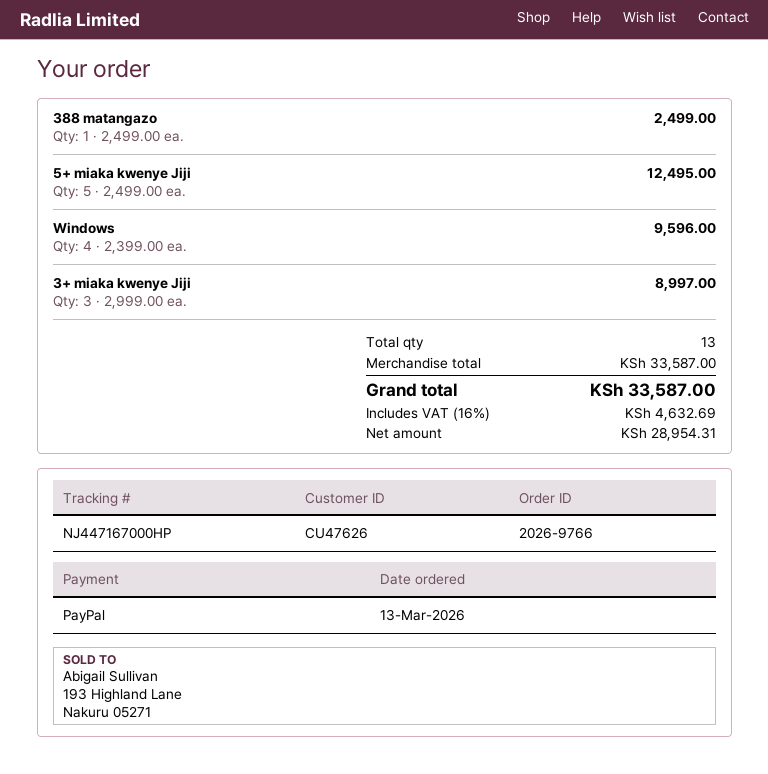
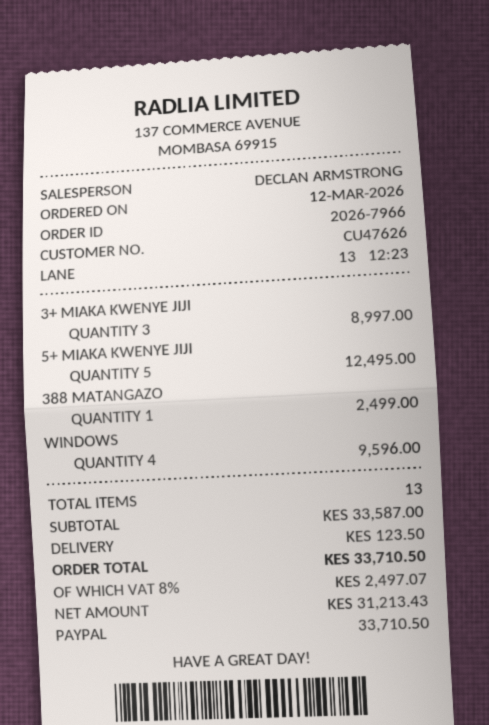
order number: 2026-9766 -> 2026-7966
order date: 2026-03-13 -> 2026-03-12
shipping: none -> 123.50
net: 28954.31 -> 31213.43
tax: 16% = 4632.69 -> 8% = 2497.07
total: 33587.00 -> 33710.50

